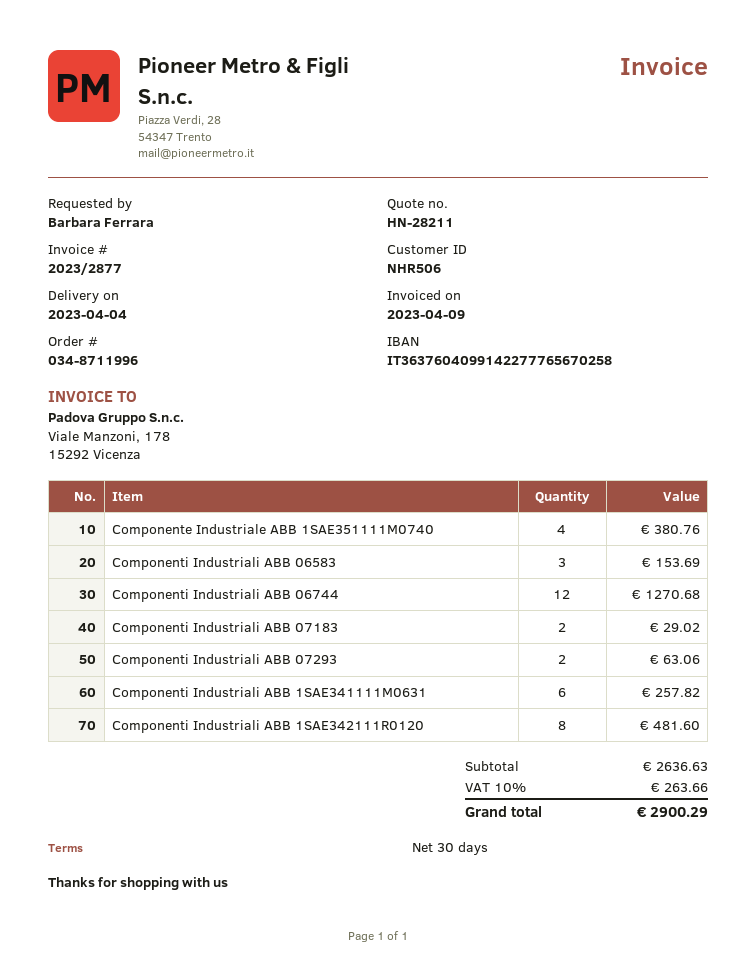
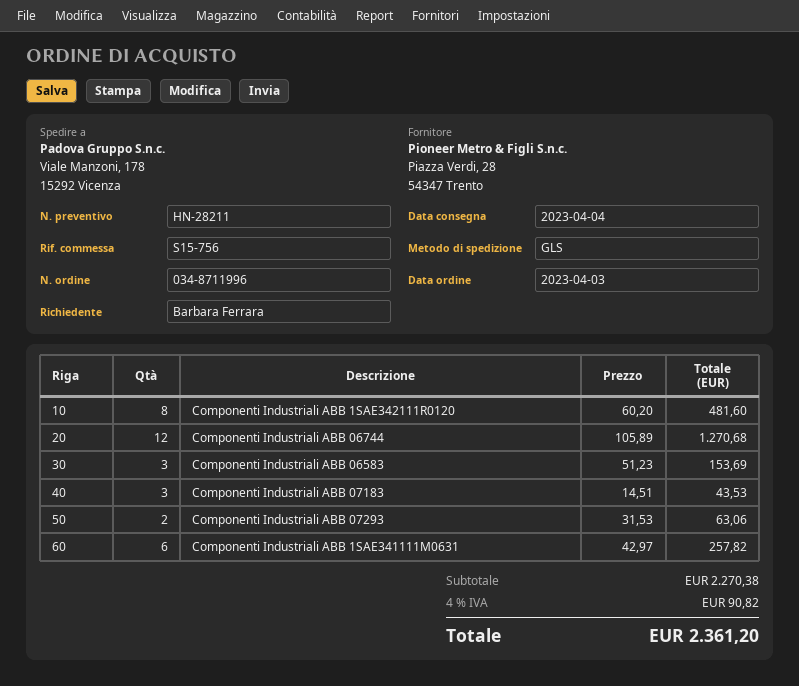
Componente Industriale ABB 1SAE351111M0740: 4 for 380.76 -> none
Componenti Industriali ABB 07183: 2 for 29.02 -> 3 for 43.53
subtotal: 2636.63 -> 2270.38
tax: 10% = 263.66 -> 4% = 90.82
total: 2900.29 -> 2361.20

